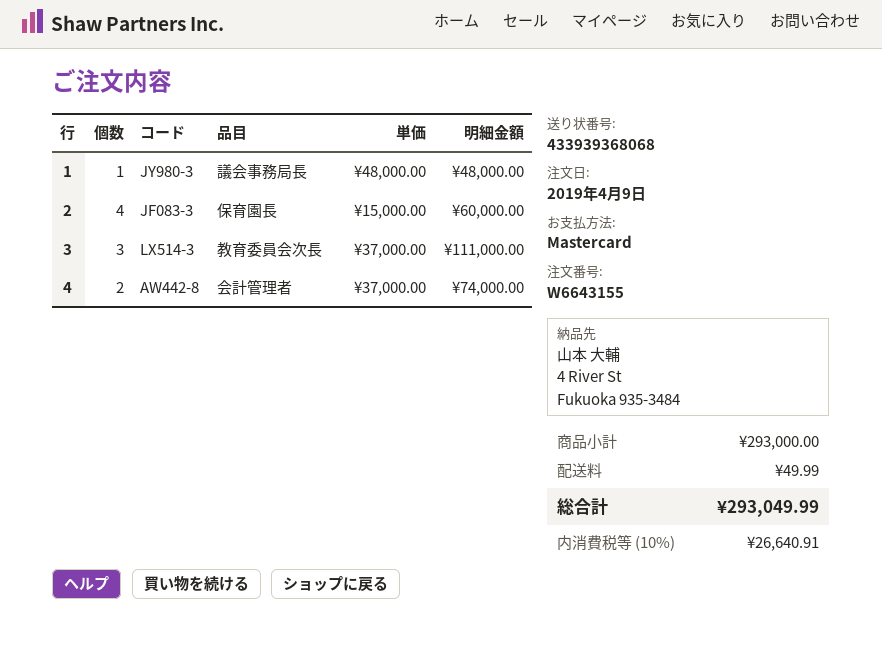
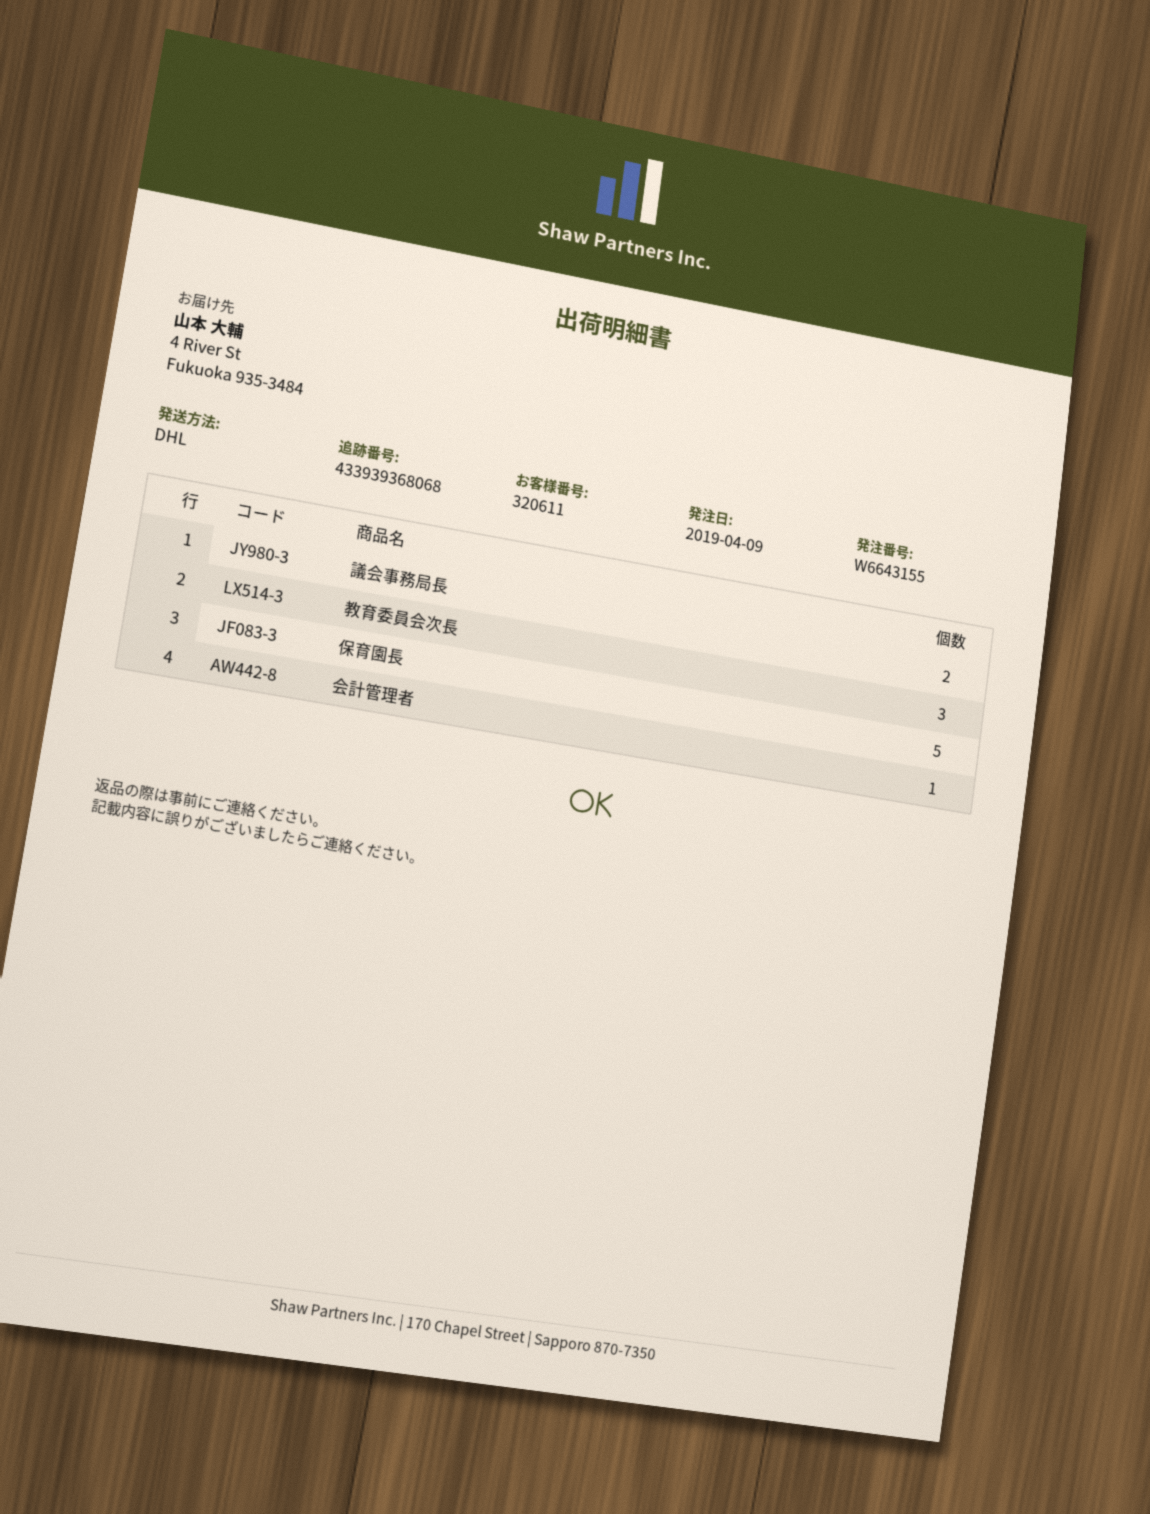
議会事務局長: 1 -> 2
保育園長: 4 -> 5
会計管理者: 2 -> 1

